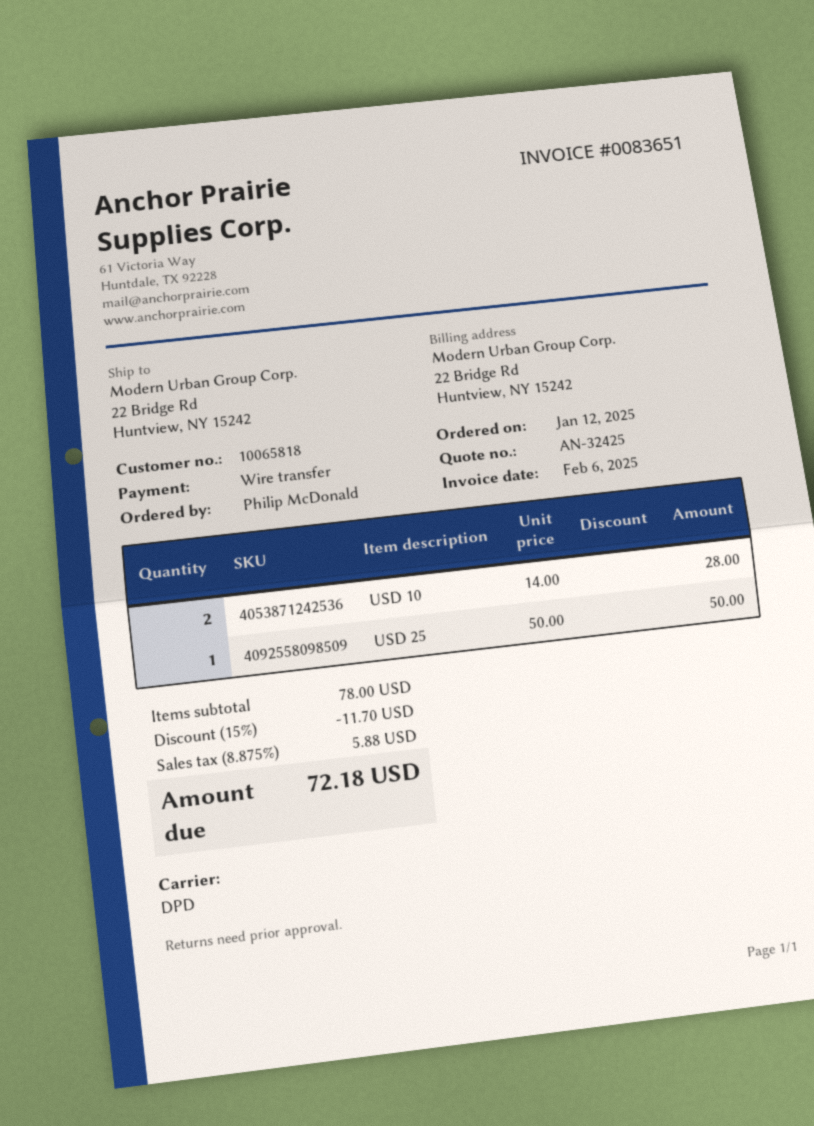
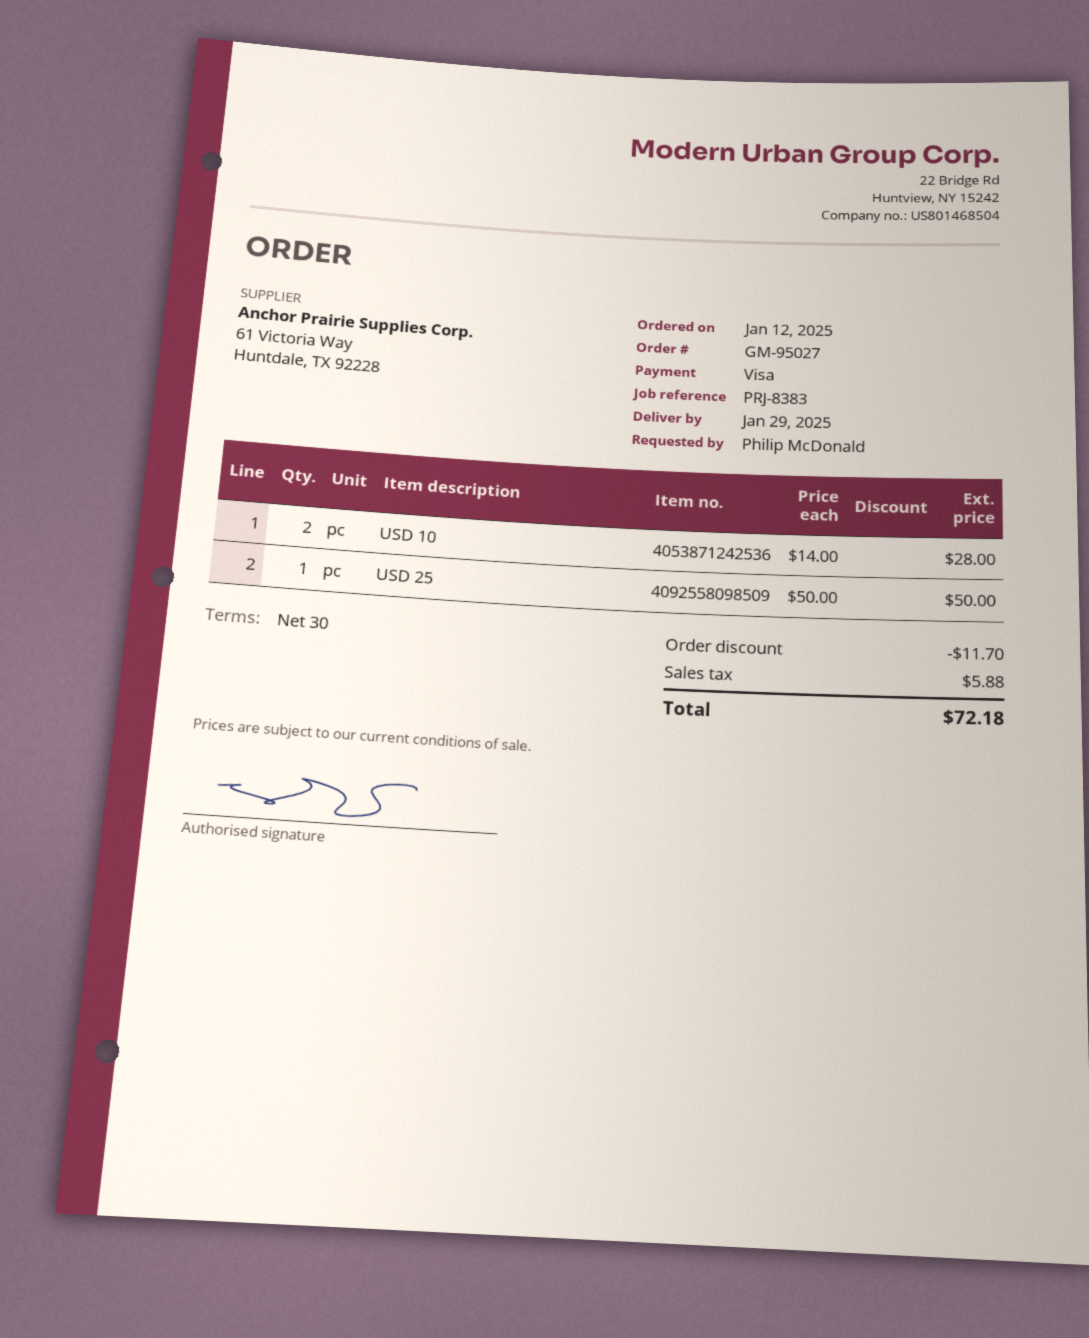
payment method: bank transfer -> Visa

